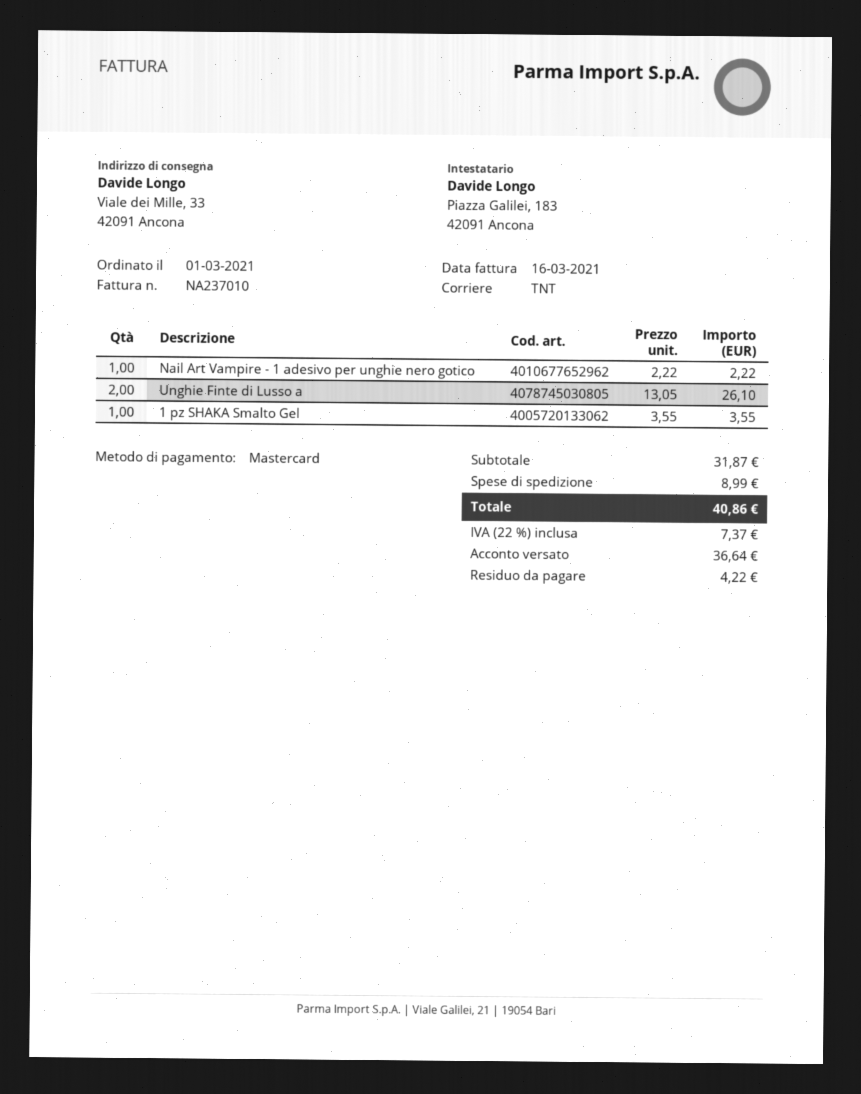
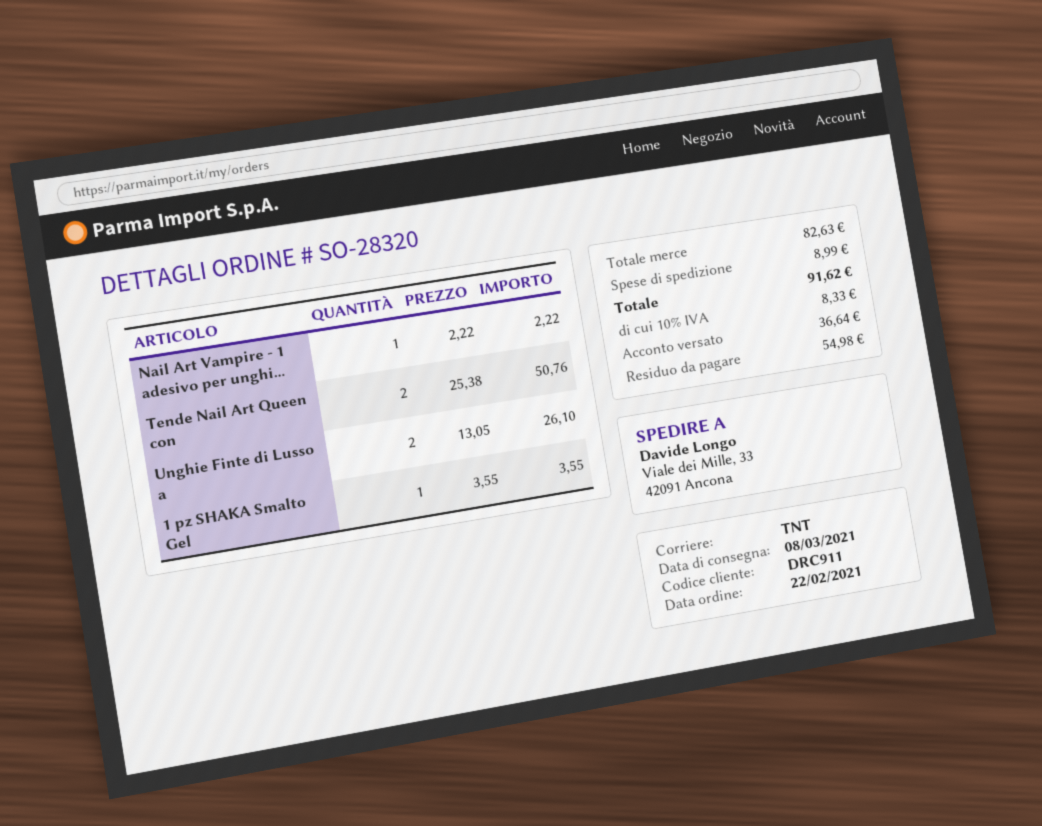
order date: 2021-03-01 -> 2021-02-22
Tende Nail Art Queen con: none -> 2 x 25.38 = 50.76
subtotal: 31.87 -> 82.63
tax: 22% = 7.37 -> 10% = 8.33
total: 40.86 -> 91.62
balance: 4.22 -> 54.98

